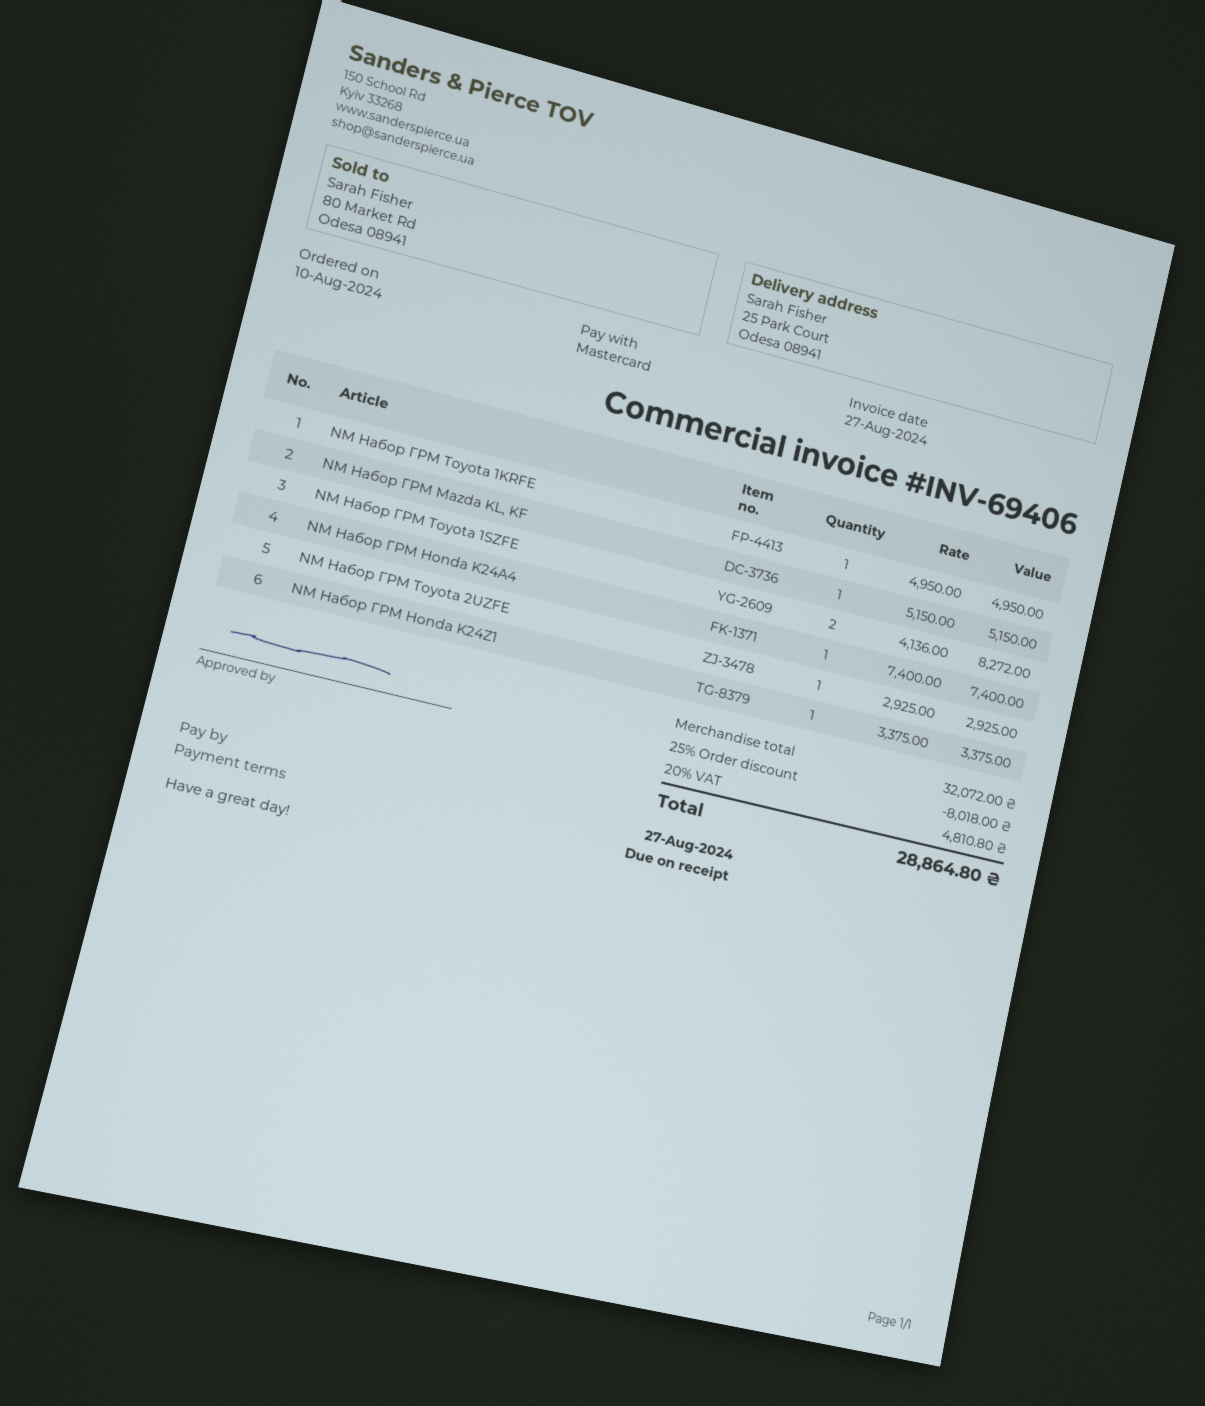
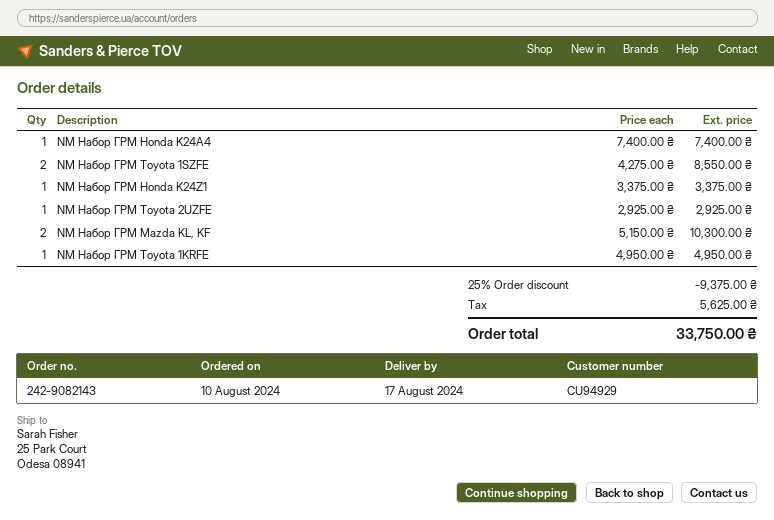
NM Набор ГРМ Mazda KL, KF: 1 x 5150.00 = 5150.00 -> 2 x 5150.00 = 10300.00
NM Набор ГРМ Toyota 1SZFE: 2 x 4136.00 = 8272.00 -> 2 x 4275.00 = 8550.00
discount: 25% = 8018.00 -> 25% = 9375.00
tax: 4810.80 -> 5625.00
total: 28864.80 -> 33750.00

